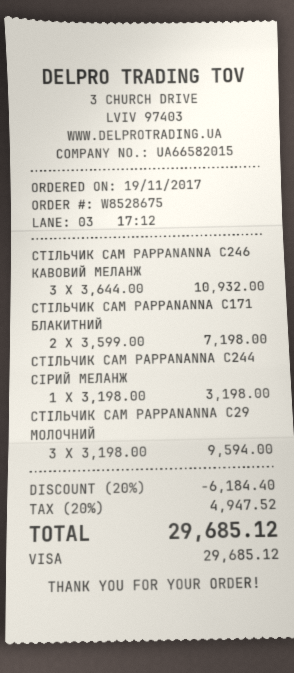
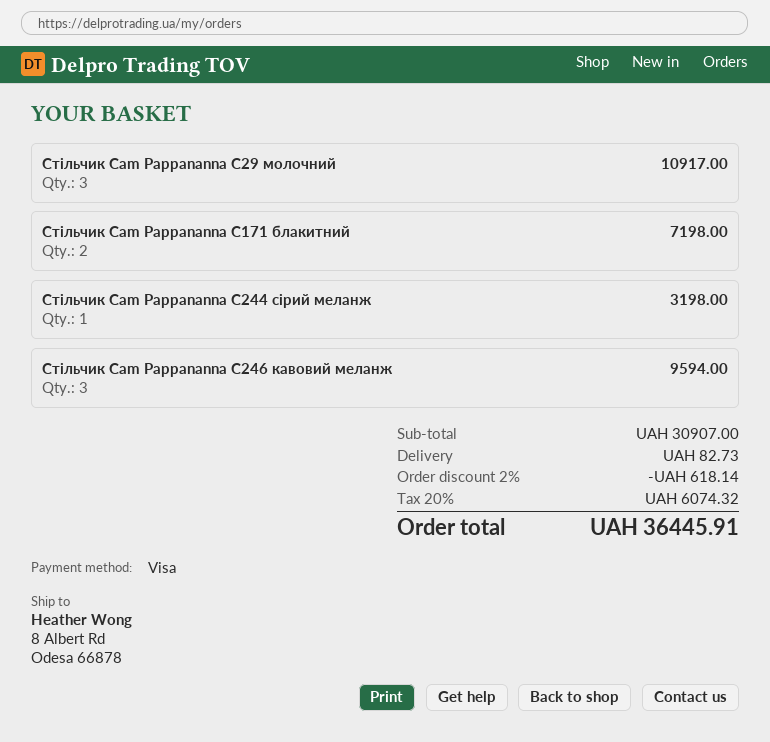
СТІЛЬЧИК CAM PAPPANANNA C246 КАВОВИЙ МЕЛАНЖ: 3 for 10932.00 -> 3 for 9594.00
СТІЛЬЧИК CAM PAPPANANNA C29 МОЛОЧНИЙ: 3 for 9594.00 -> 3 for 10917.00
discount: 20% = 6184.40 -> 2% = 618.14
shipping: none -> 82.73
tax: 20% = 4947.52 -> 20% = 6074.32
total: 29685.12 -> 36445.91

